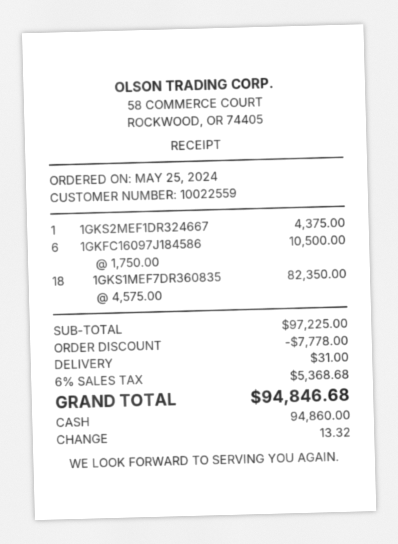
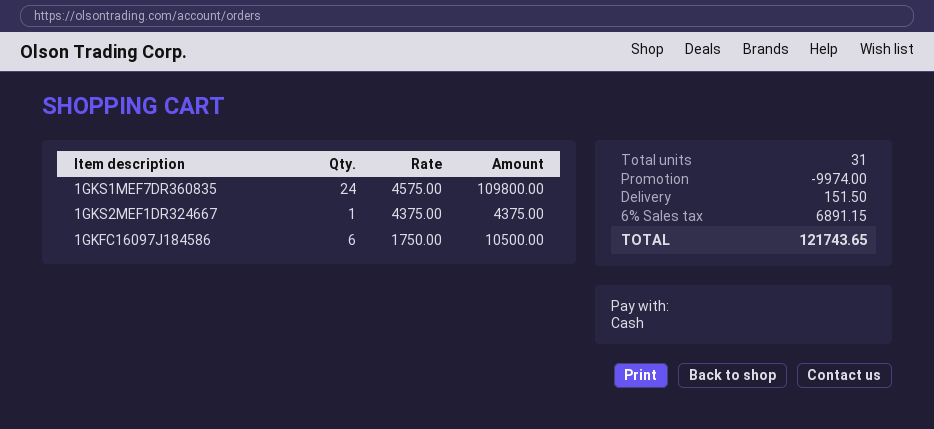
1GKS1MEF7DR360835: 18 x 4575.00 = 82350.00 -> 24 x 4575.00 = 109800.00
discount: 7778.00 -> 9974.00
shipping: 31.00 -> 151.50
tax: 6% = 5368.68 -> 6% = 6891.15
total: 94846.68 -> 121743.65

